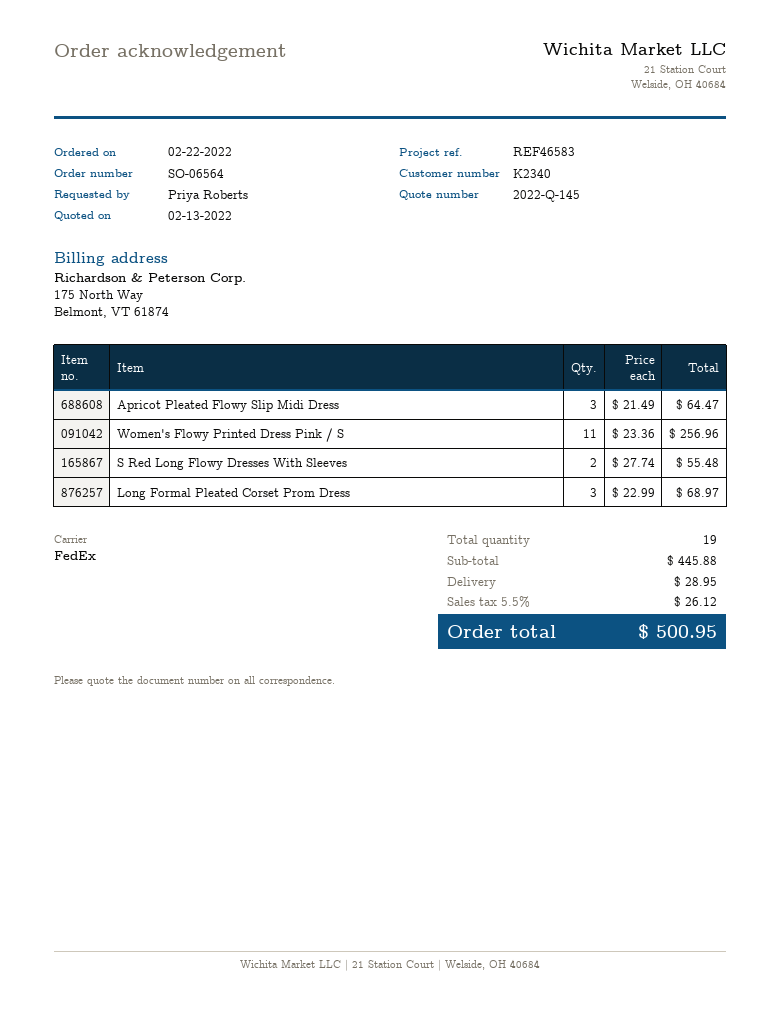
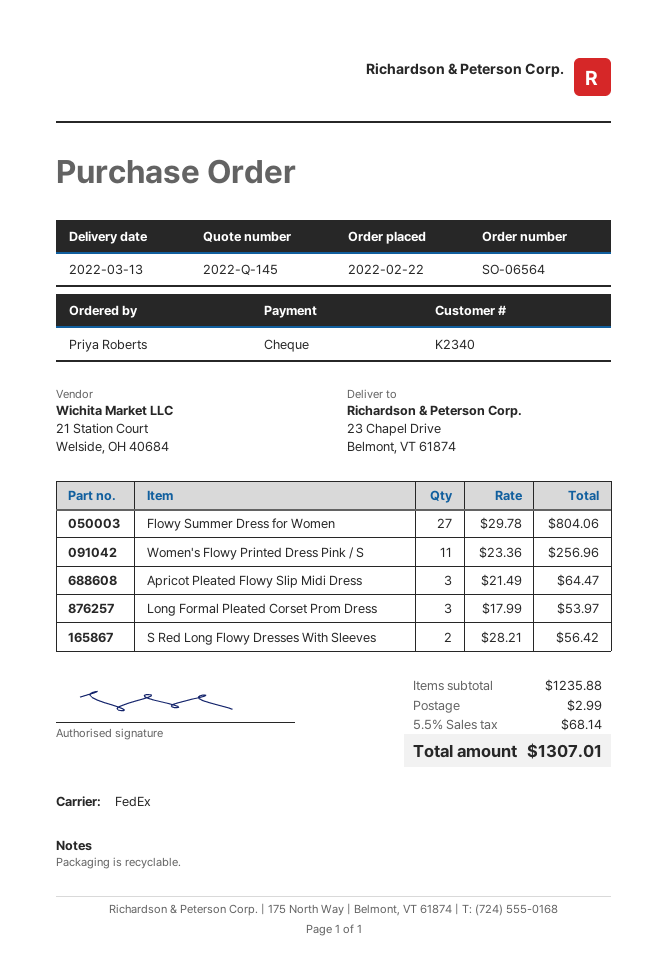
S Red Long Flowy Dresses With Sleeves: 2 x 27.74 = 55.48 -> 2 x 28.21 = 56.42
Long Formal Pleated Corset Prom Dress: 3 x 22.99 = 68.97 -> 3 x 17.99 = 53.97
Flowy Summer Dress for Women: none -> 27 x 29.78 = 804.06
subtotal: 445.88 -> 1235.88
shipping: 28.95 -> 2.99
tax: 5.5% = 26.12 -> 5.5% = 68.14
total: 500.95 -> 1307.01

